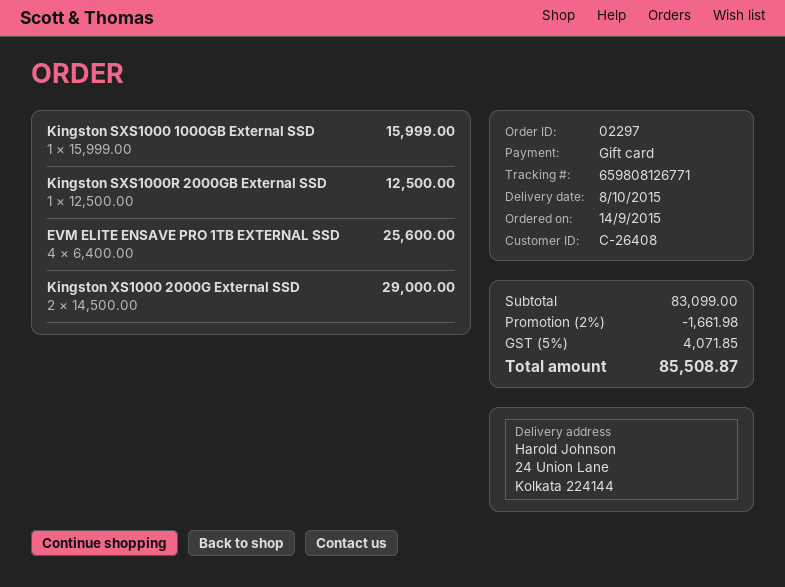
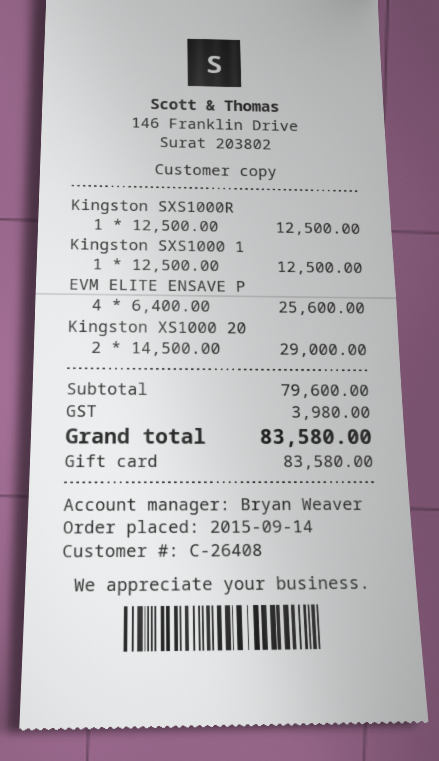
Kingston SXS1000 1000GB External SSD: 1 x 15999.00 = 15999.00 -> 1 x 12500.00 = 12500.00
subtotal: 83099.00 -> 79600.00
discount: 2% = 1661.98 -> none
tax: 4071.85 -> 3980.00
total: 85508.87 -> 83580.00

